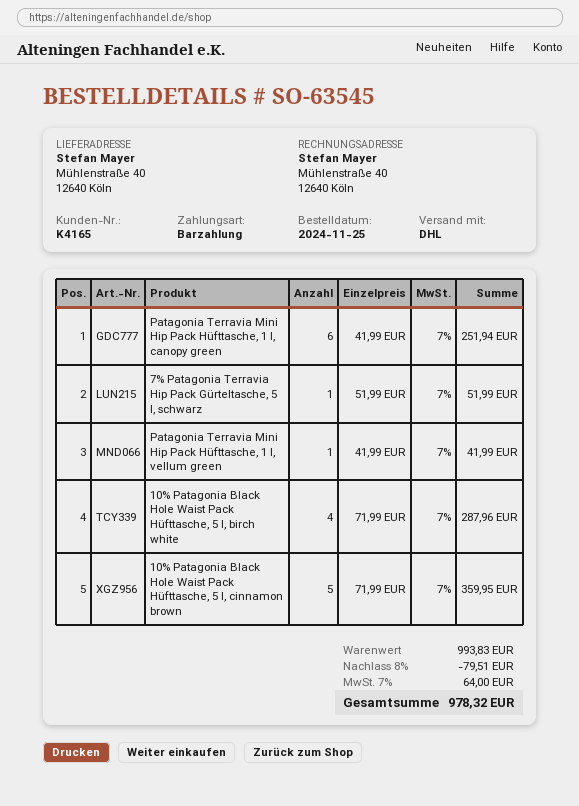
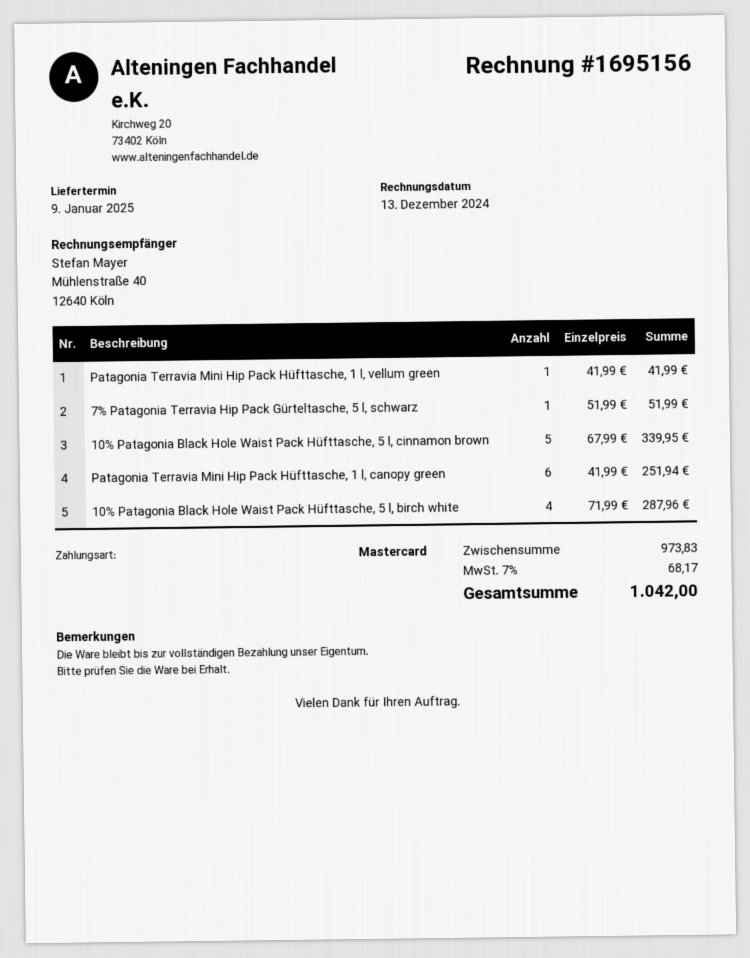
payment method: cash -> Mastercard
10% Patagonia Black Hole Waist Pack Hüfttasche, 5 l, cinnamon brown: 5 x 71.99 = 359.95 -> 5 x 67.99 = 339.95
subtotal: 993.83 -> 973.83
discount: 8% = 79.51 -> none
tax: 7% = 64.00 -> 7% = 68.17
total: 978.32 -> 1042.00

